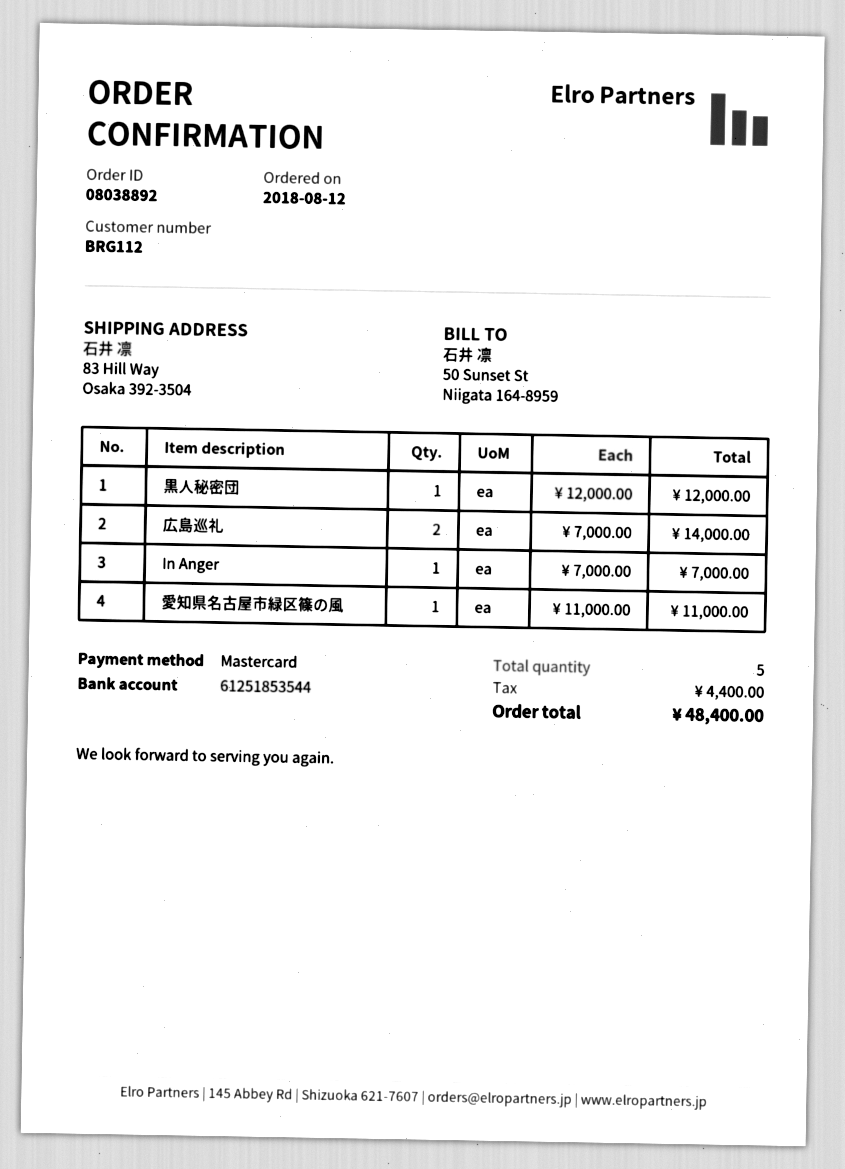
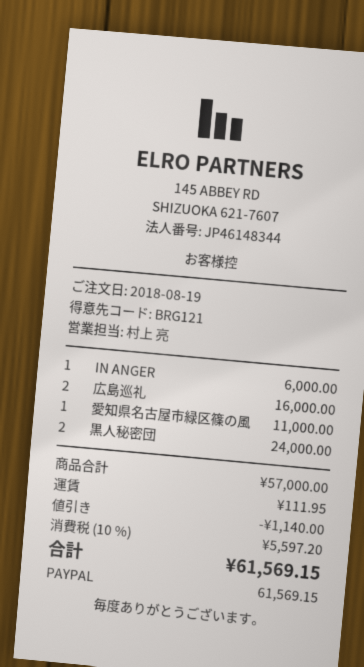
order date: 2018-08-12 -> 2018-08-19
customer number: BRG112 -> BRG121
payment method: Mastercard -> PayPal
黒人秘密団: 1 for 12000.00 -> 2 for 24000.00
広島巡礼: 2 for 14000.00 -> 2 for 16000.00
In Anger: 1 for 7000.00 -> 1 for 6000.00
discount: none -> 1140.00
shipping: none -> 111.95
tax: 4400.00 -> 5597.20
total: 48400.00 -> 61569.15

